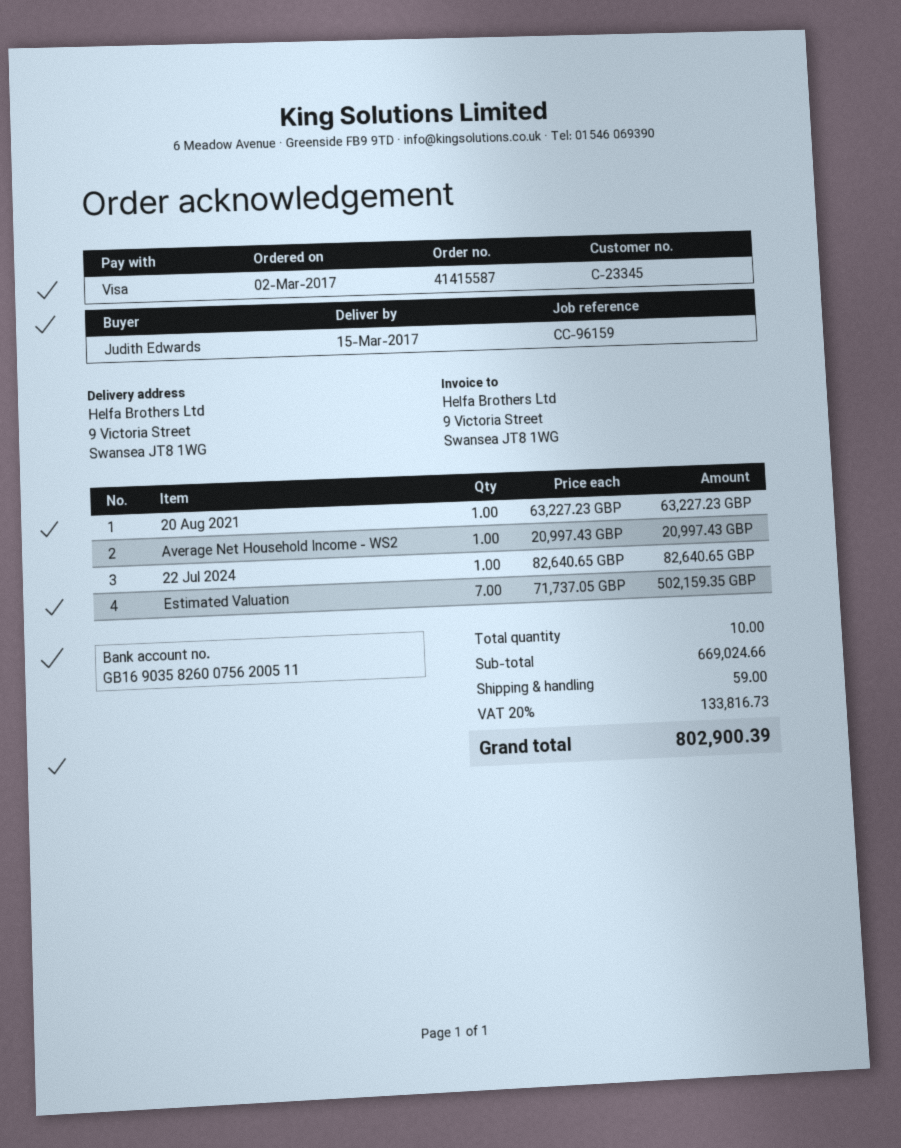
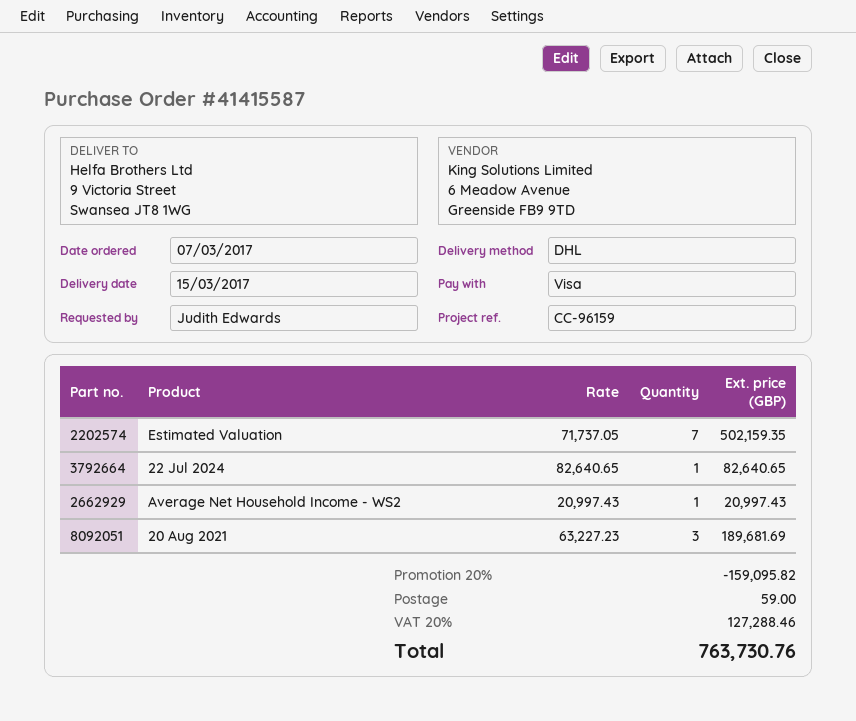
order date: 2017-03-02 -> 2017-03-07
20 Aug 2021: 1 x 63227.23 = 63227.23 -> 3 x 63227.23 = 189681.69
discount: none -> 20% = 159095.82
tax: 20% = 133816.73 -> 20% = 127288.46
total: 802900.39 -> 763730.76

